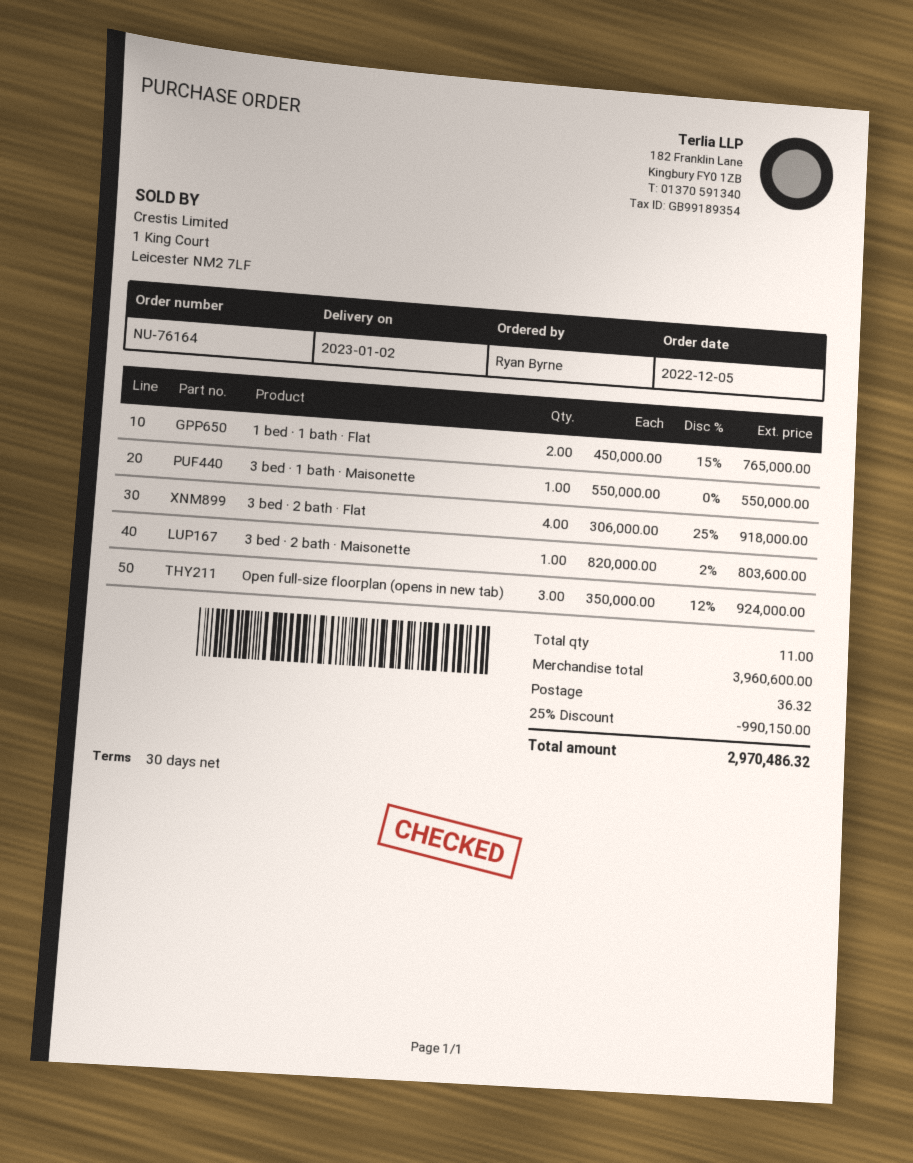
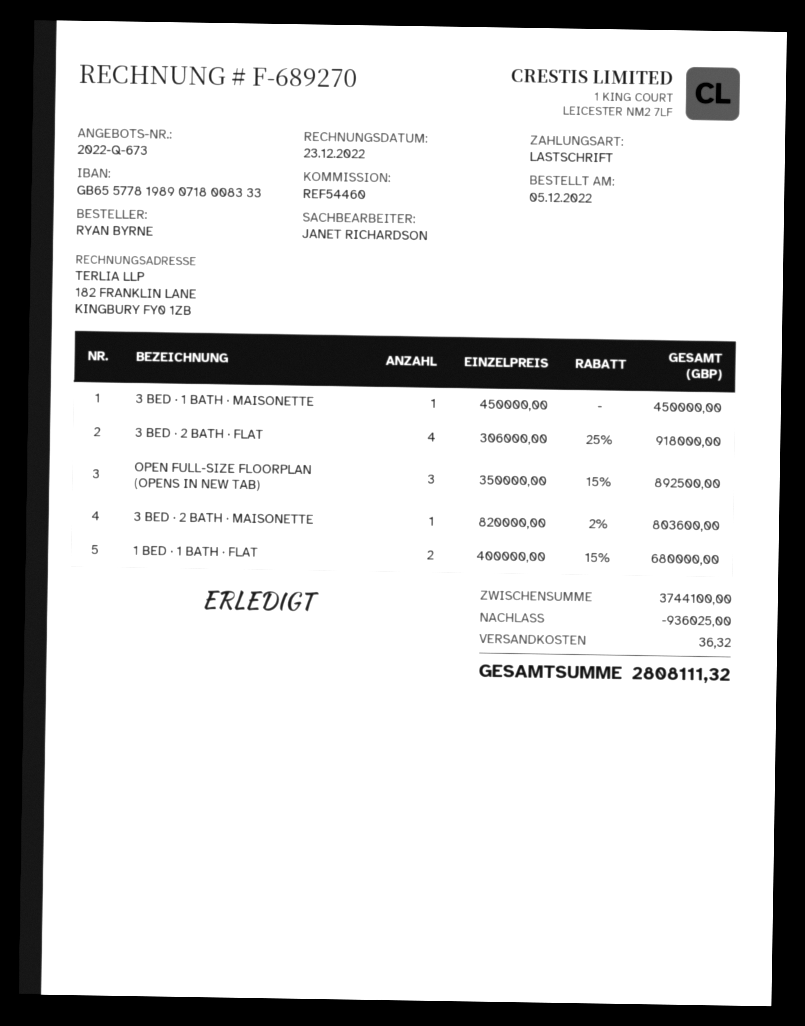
1 bed · 1 bath · Flat: 2 x 450000.00 - 15% = 765000.00 -> 2 x 400000.00 - 15% = 680000.00
3 bed · 1 bath · Maisonette: 1 x 550000.00 = 550000.00 -> 1 x 450000.00 = 450000.00
Open full-size floorplan (opens in new tab): 3 x 350000.00 - 12% = 924000.00 -> 3 x 350000.00 - 15% = 892500.00
subtotal: 3960600.00 -> 3744100.00
discount: 990150.00 -> 936025.00
total: 2970486.32 -> 2808111.32

